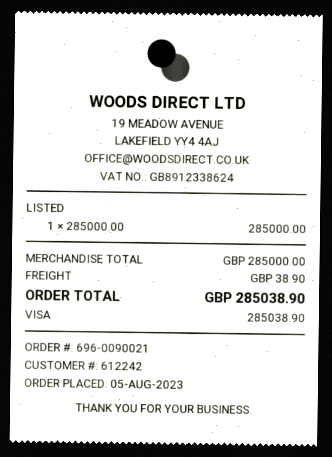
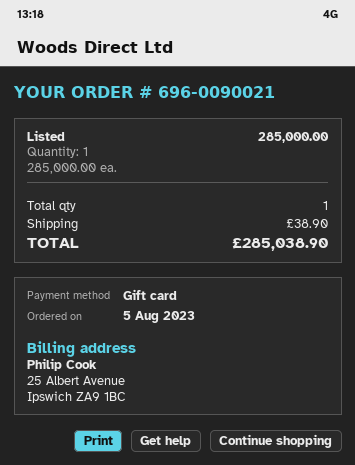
payment method: Visa -> gift card

